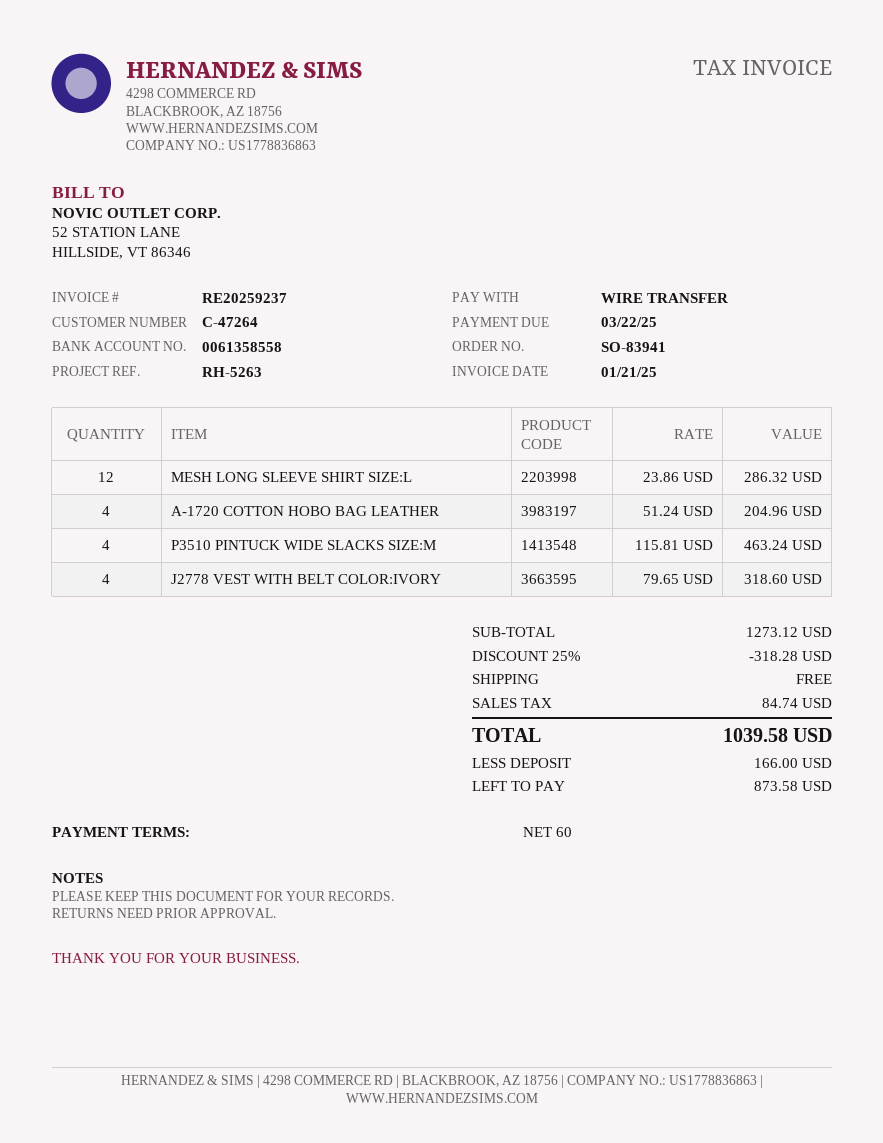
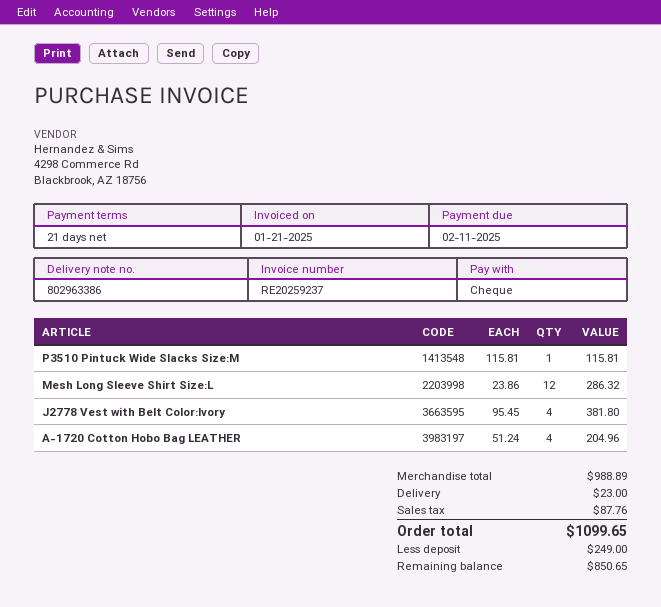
payment terms: 60 days -> 21 days
due date: 2025-03-22 -> 2025-02-11
payment method: bank transfer -> cheque
P3510 PINTUCK WIDE SLACKS SIZE:M: 4 x 115.81 = 463.24 -> 1 x 115.81 = 115.81
J2778 VEST WITH BELT COLOR:IVORY: 4 x 79.65 = 318.60 -> 4 x 95.45 = 381.80
subtotal: 1273.12 -> 988.89
discount: 25% = 318.28 -> none
shipping: 0.00 -> 23.00
tax: 84.74 -> 87.76
total: 1039.58 -> 1099.65
deposit: 166.00 -> 249.00
balance: 873.58 -> 850.65

